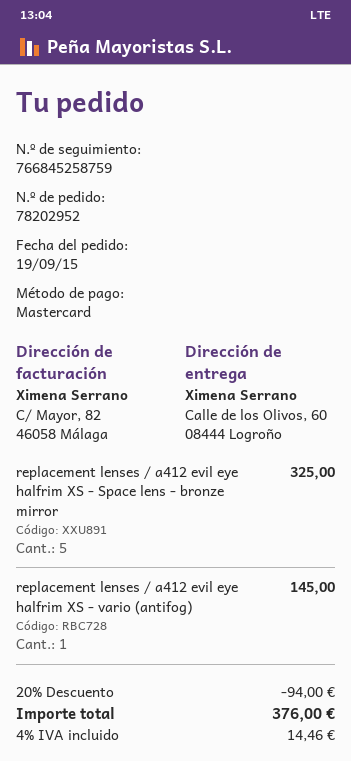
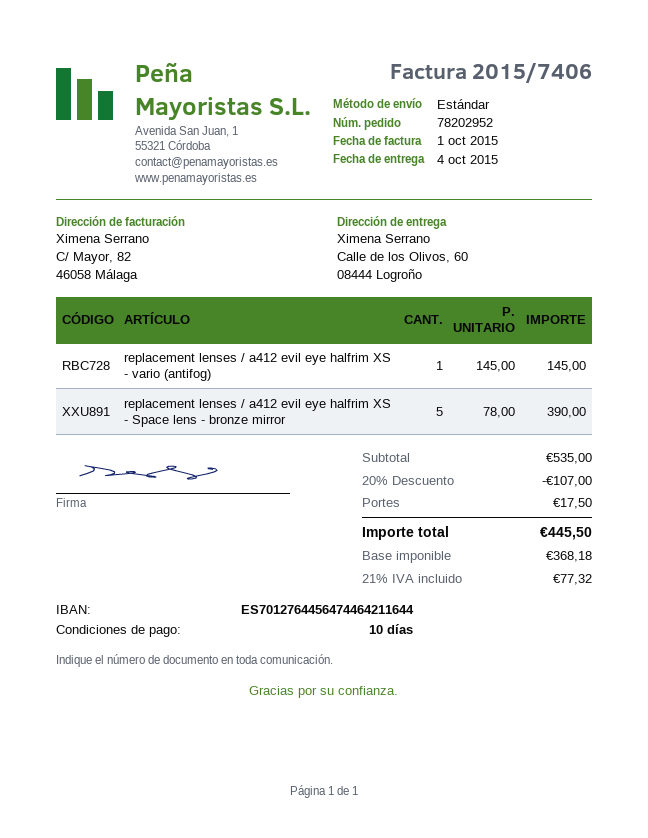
replacement lenses / a412 evil eye halfrim XS - Space lens - bronze mirror: 5 for 325.00 -> 5 for 390.00
discount: 20% = 94.00 -> 20% = 107.00
shipping: none -> 17.50
tax: 4% = 14.46 -> 21% = 77.32
total: 376.00 -> 445.50

